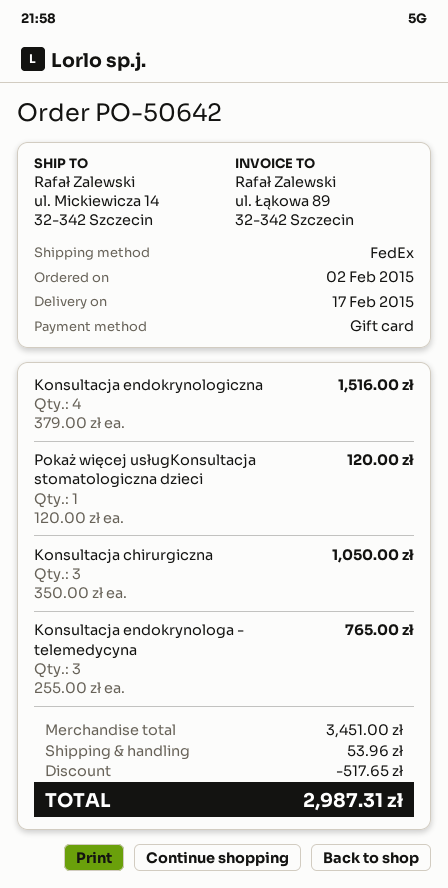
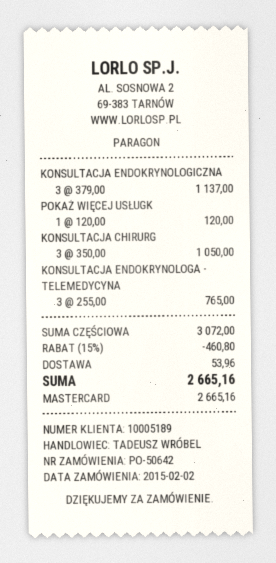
payment method: gift card -> Mastercard
Konsultacja endokrynologiczna: 4 x 379.00 = 1516.00 -> 3 x 379.00 = 1137.00
subtotal: 3451.00 -> 3072.00
discount: 517.65 -> 460.80
total: 2987.31 -> 2665.16

